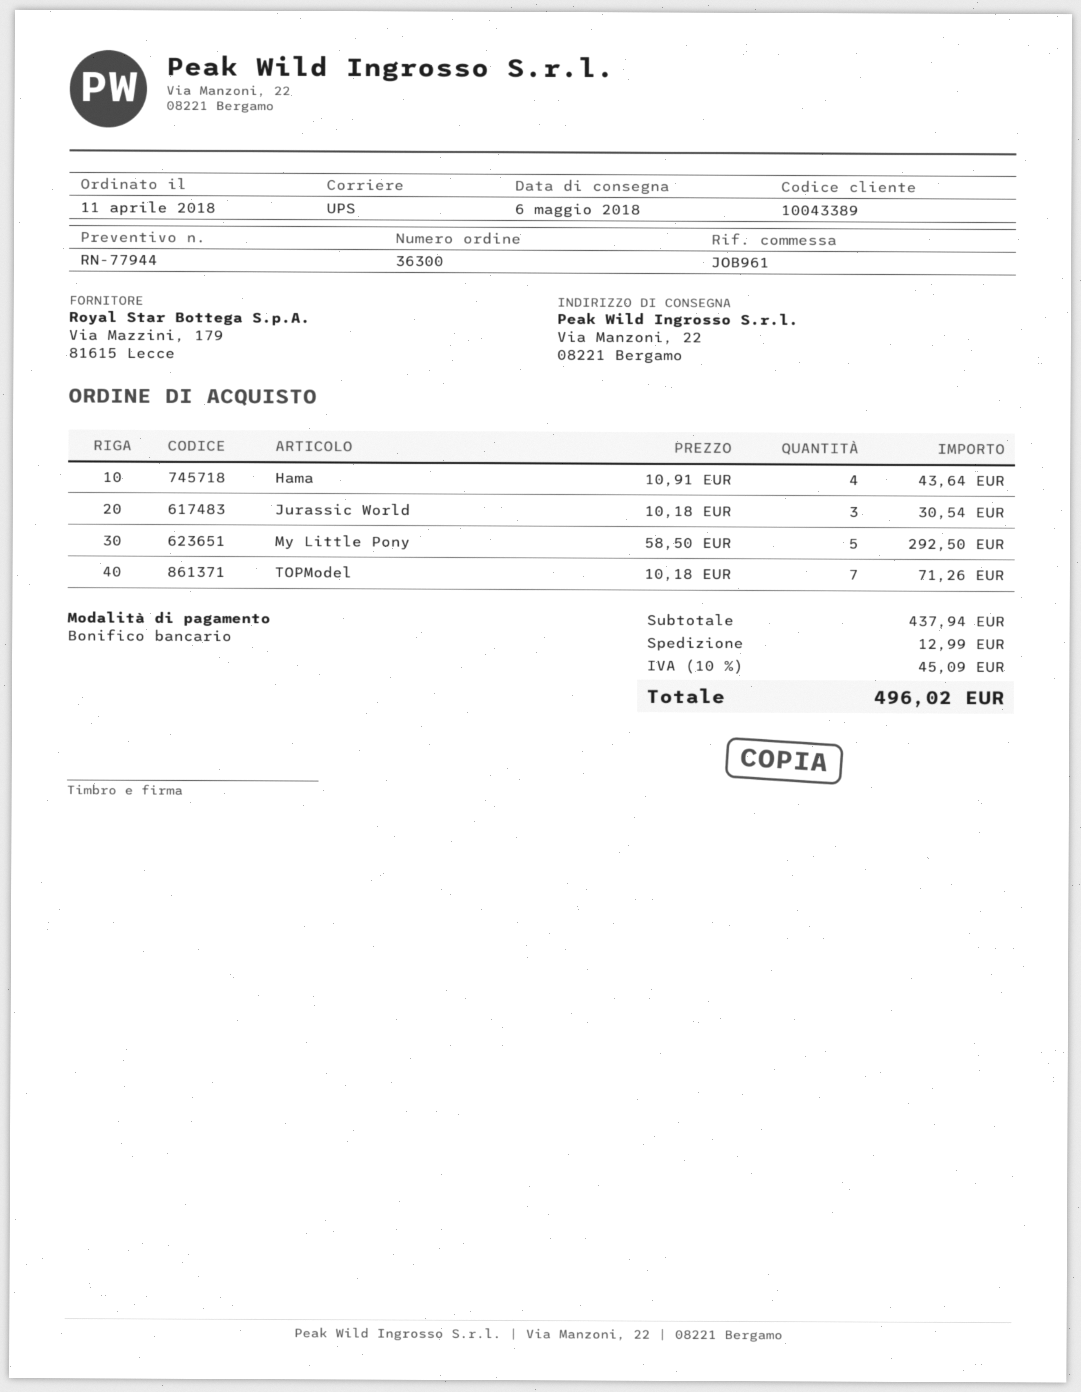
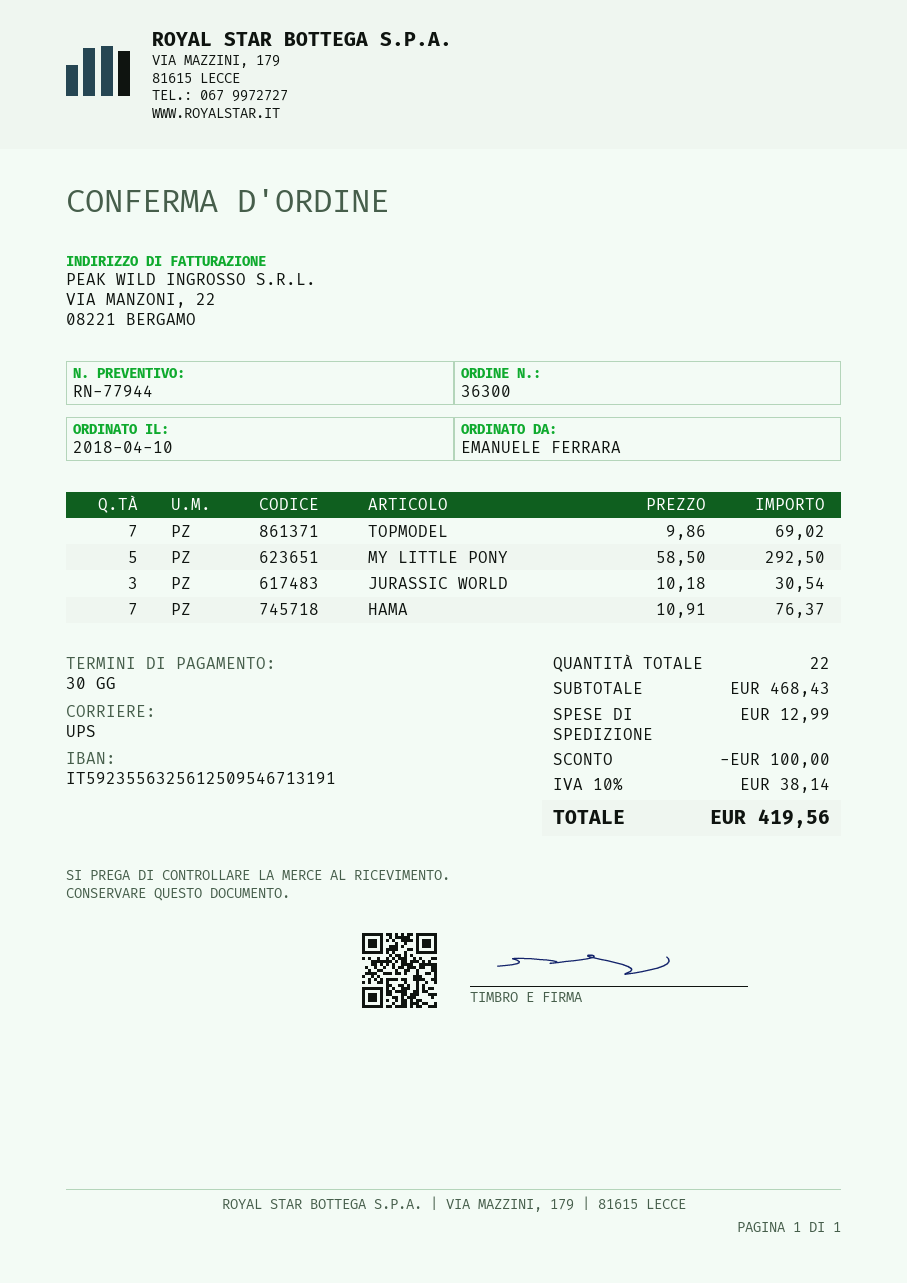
order date: 2018-04-11 -> 2018-04-10
Hama: 4 x 10.91 = 43.64 -> 7 x 10.91 = 76.37
TOPModel: 7 x 10.18 = 71.26 -> 7 x 9.86 = 69.02
subtotal: 437.94 -> 468.43
discount: none -> 100.00
tax: 10% = 45.09 -> 10% = 38.14
total: 496.02 -> 419.56

